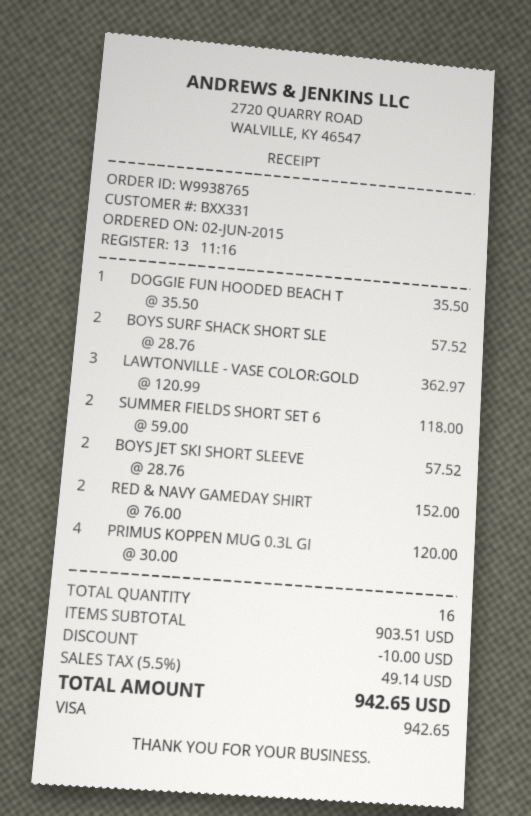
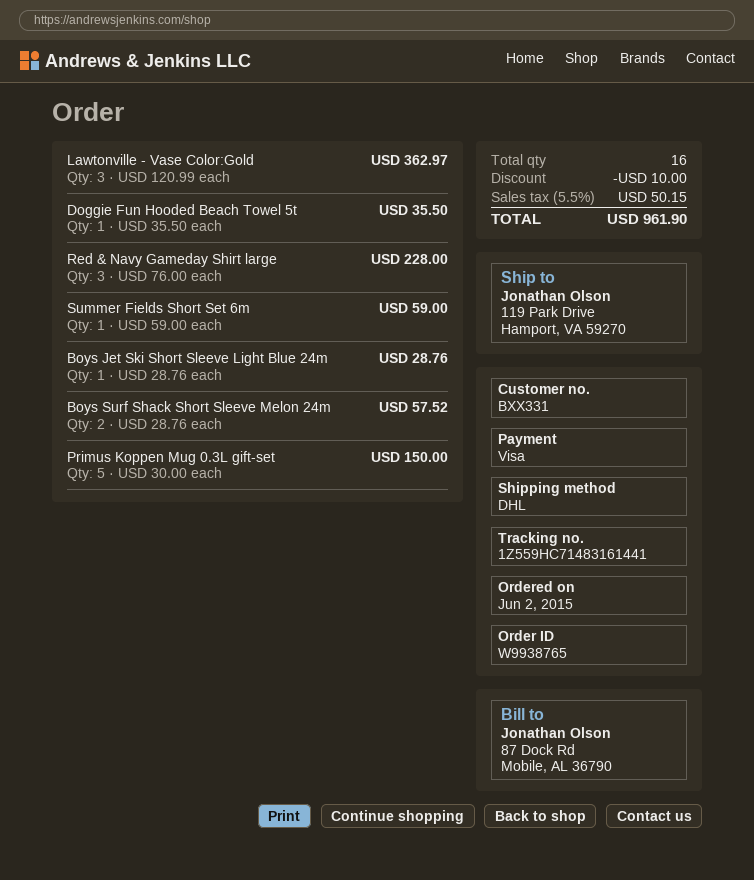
SUMMER FIELDS SHORT SET 6: 2 x 59.00 = 118.00 -> 1 x 59.00 = 59.00
BOYS JET SKI SHORT SLEEVE: 2 x 28.76 = 57.52 -> 1 x 28.76 = 28.76
RED & NAVY GAMEDAY SHIRT: 2 x 76.00 = 152.00 -> 3 x 76.00 = 228.00
PRIMUS KOPPEN MUG 0.3L GI: 4 x 30.00 = 120.00 -> 5 x 30.00 = 150.00
tax: 5.5% = 49.14 -> 5.5% = 50.15
total: 942.65 -> 961.90

